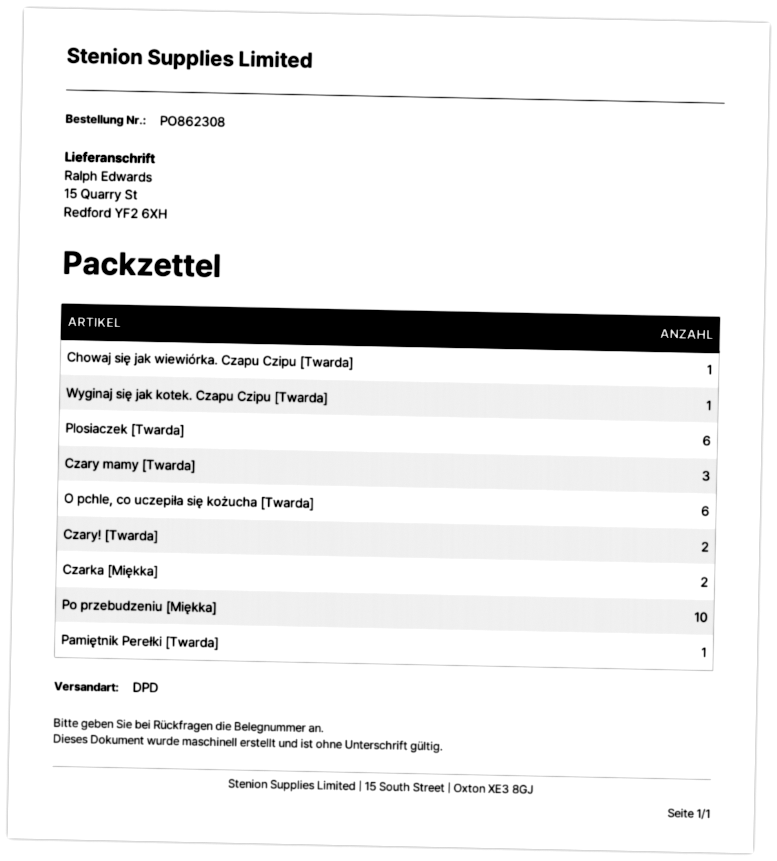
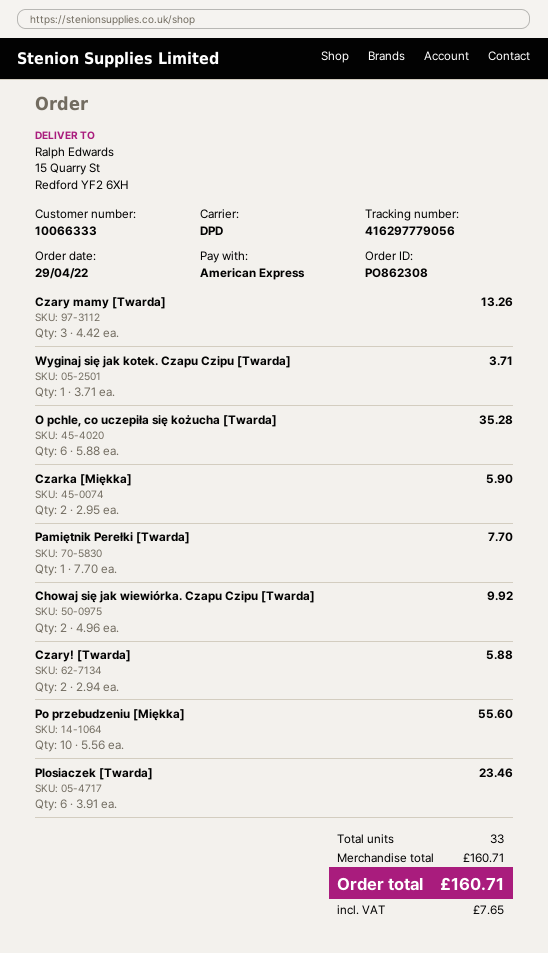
Chowaj się jak wiewiórka. Czapu Czipu [Twarda]: 1 -> 2

